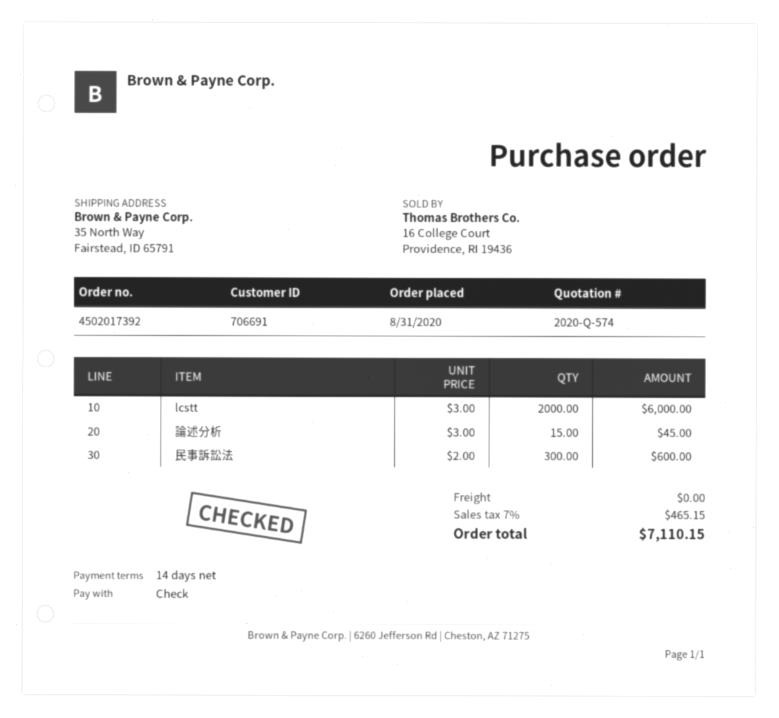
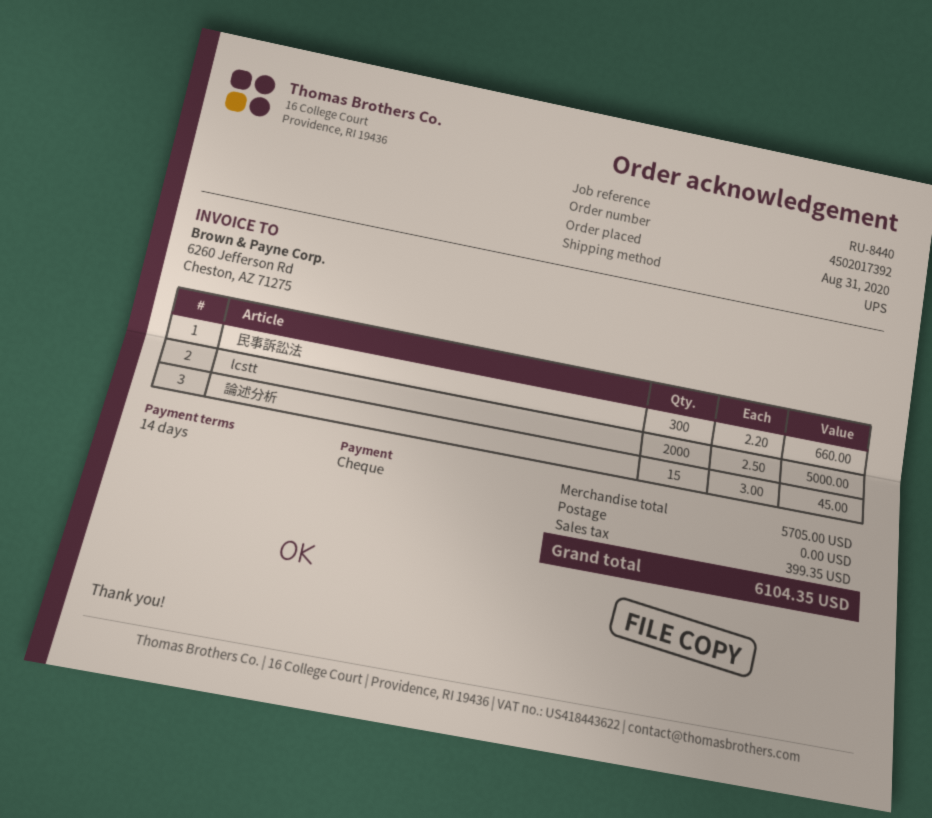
lcstt: 2000 x 3.00 = 6000.00 -> 2000 x 2.50 = 5000.00
民事訴訟法: 300 x 2.00 = 600.00 -> 300 x 2.20 = 660.00
tax: 465.15 -> 399.35
total: 7110.15 -> 6104.35

